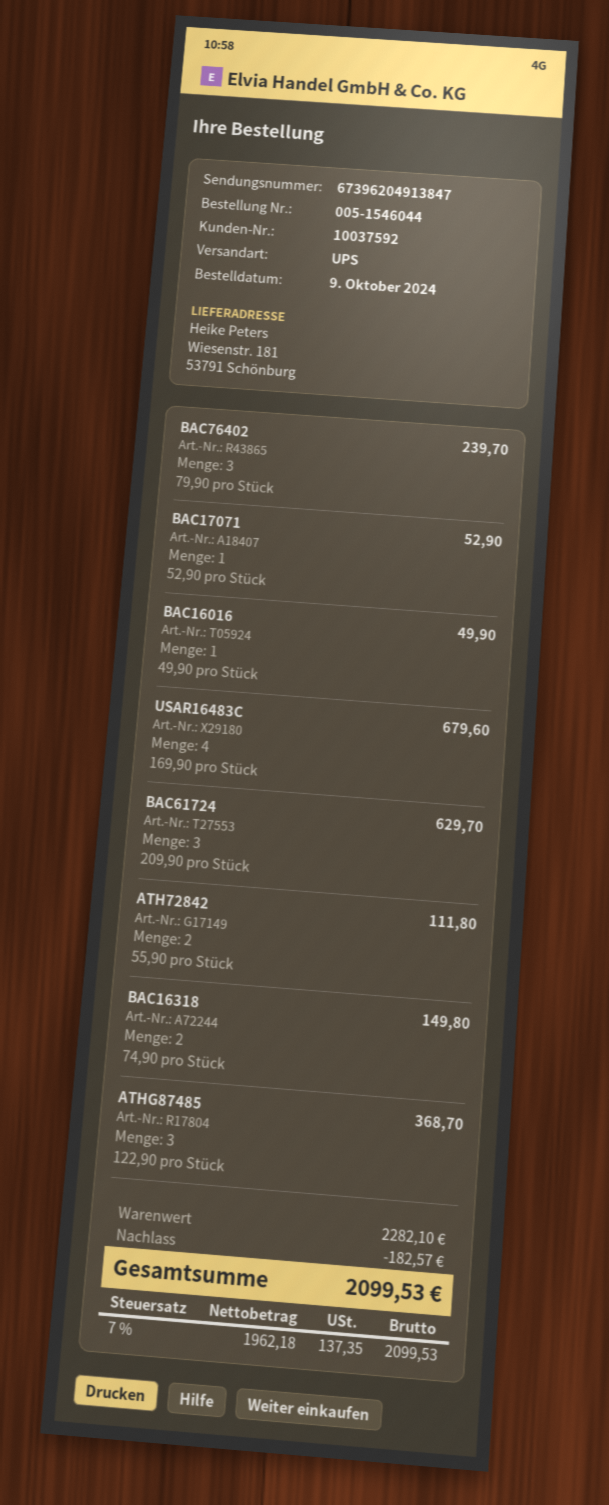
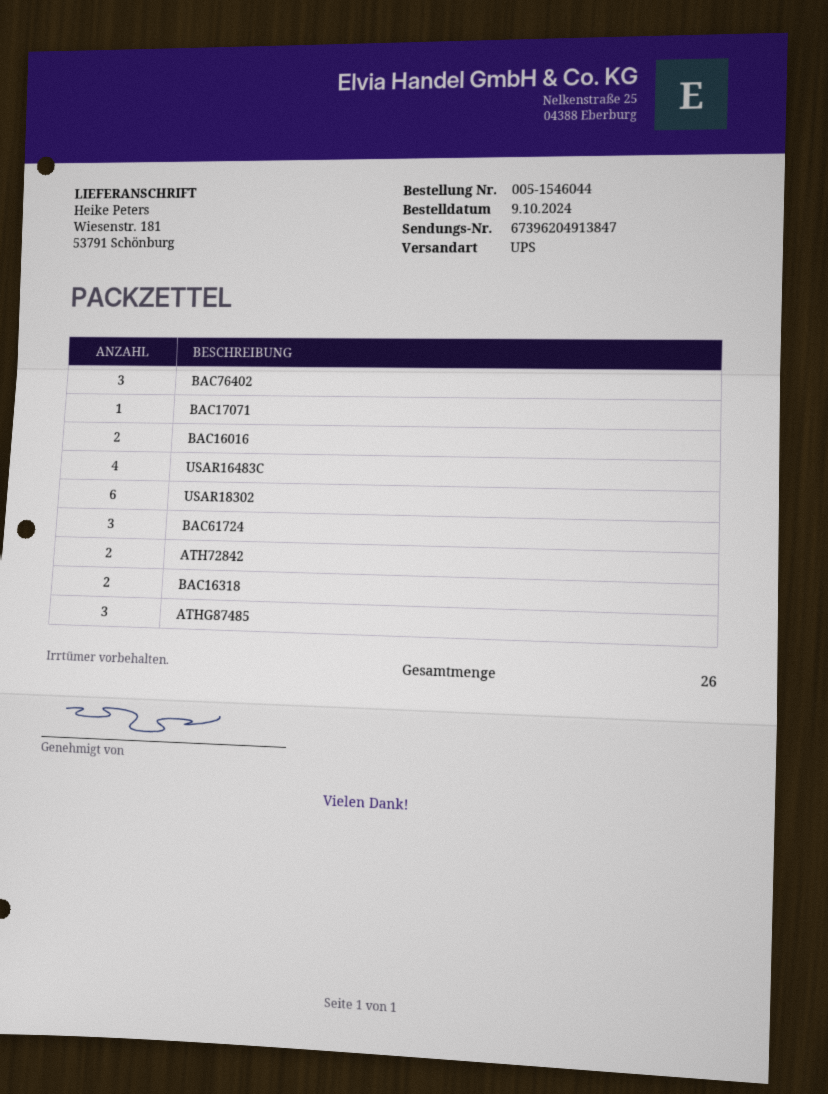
BAC16016: 1 -> 2
USAR18302: none -> 6

